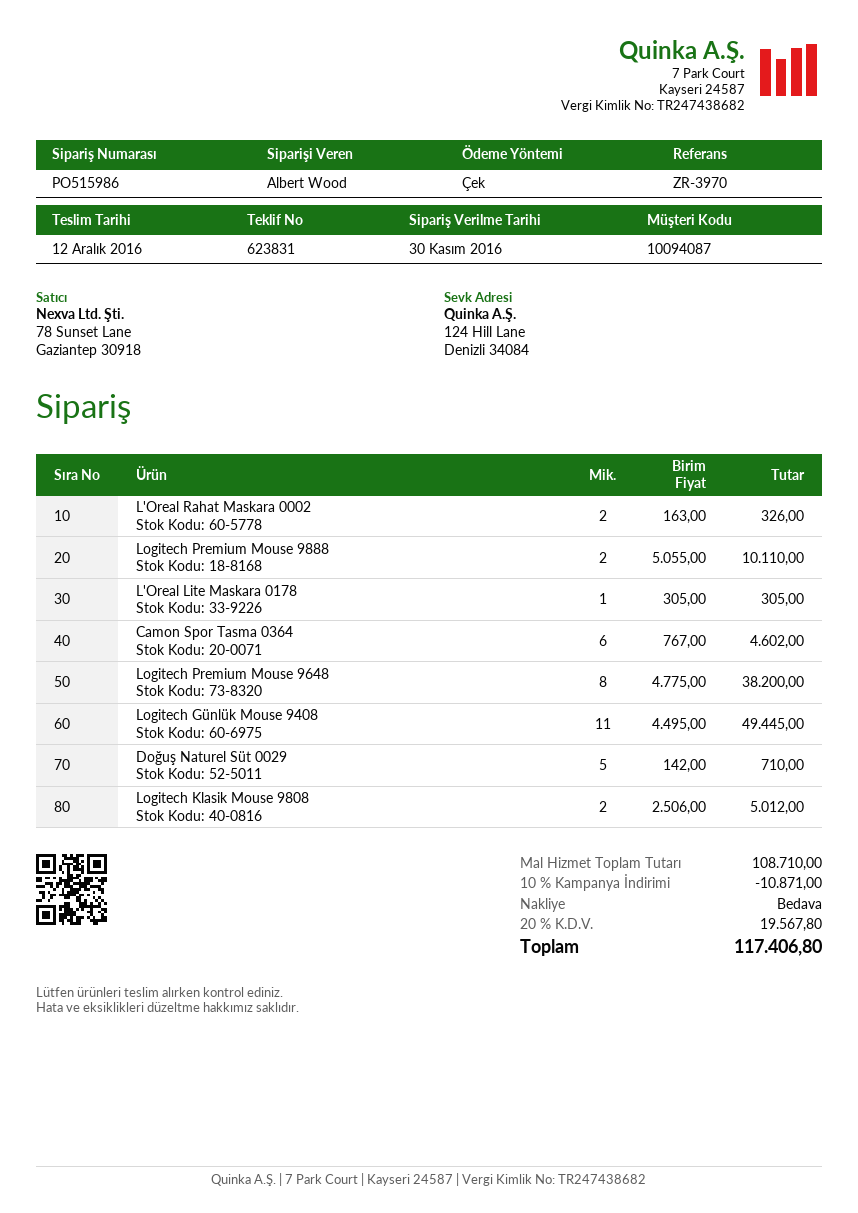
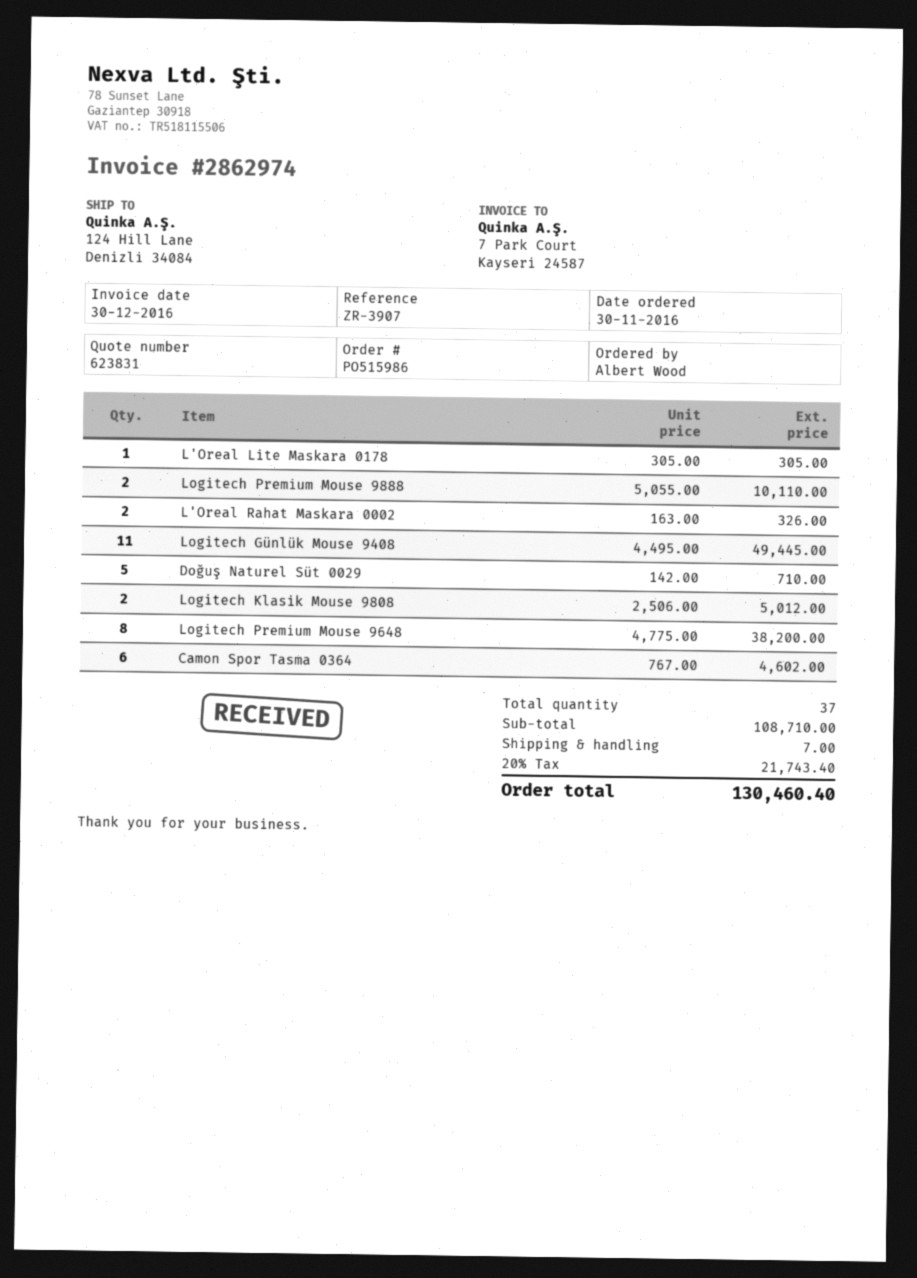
reference: ZR-3970 -> ZR-3907
discount: 10% = 10871.00 -> none
shipping: 0.00 -> 7.00
tax: 20% = 19567.80 -> 20% = 21743.40
total: 117406.80 -> 130460.40

